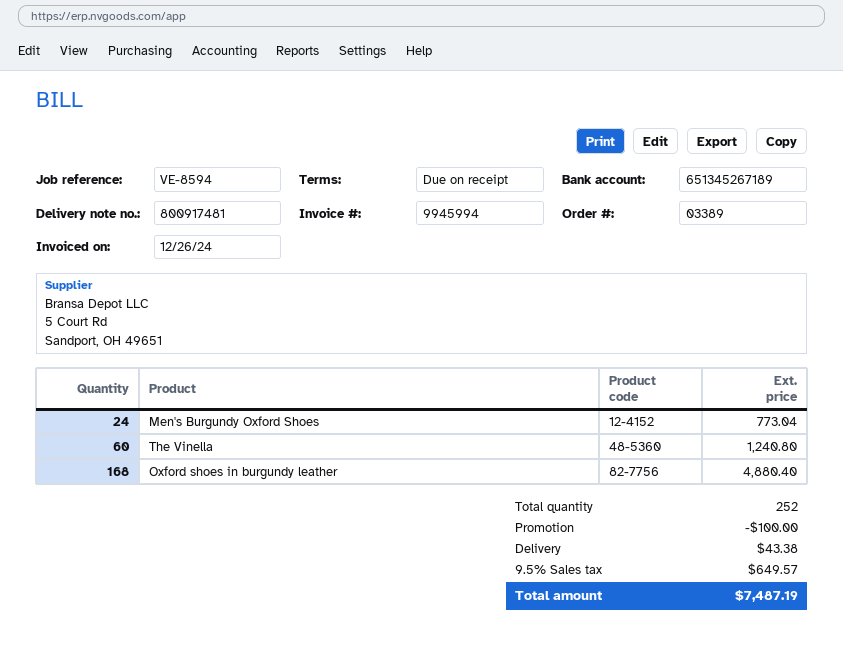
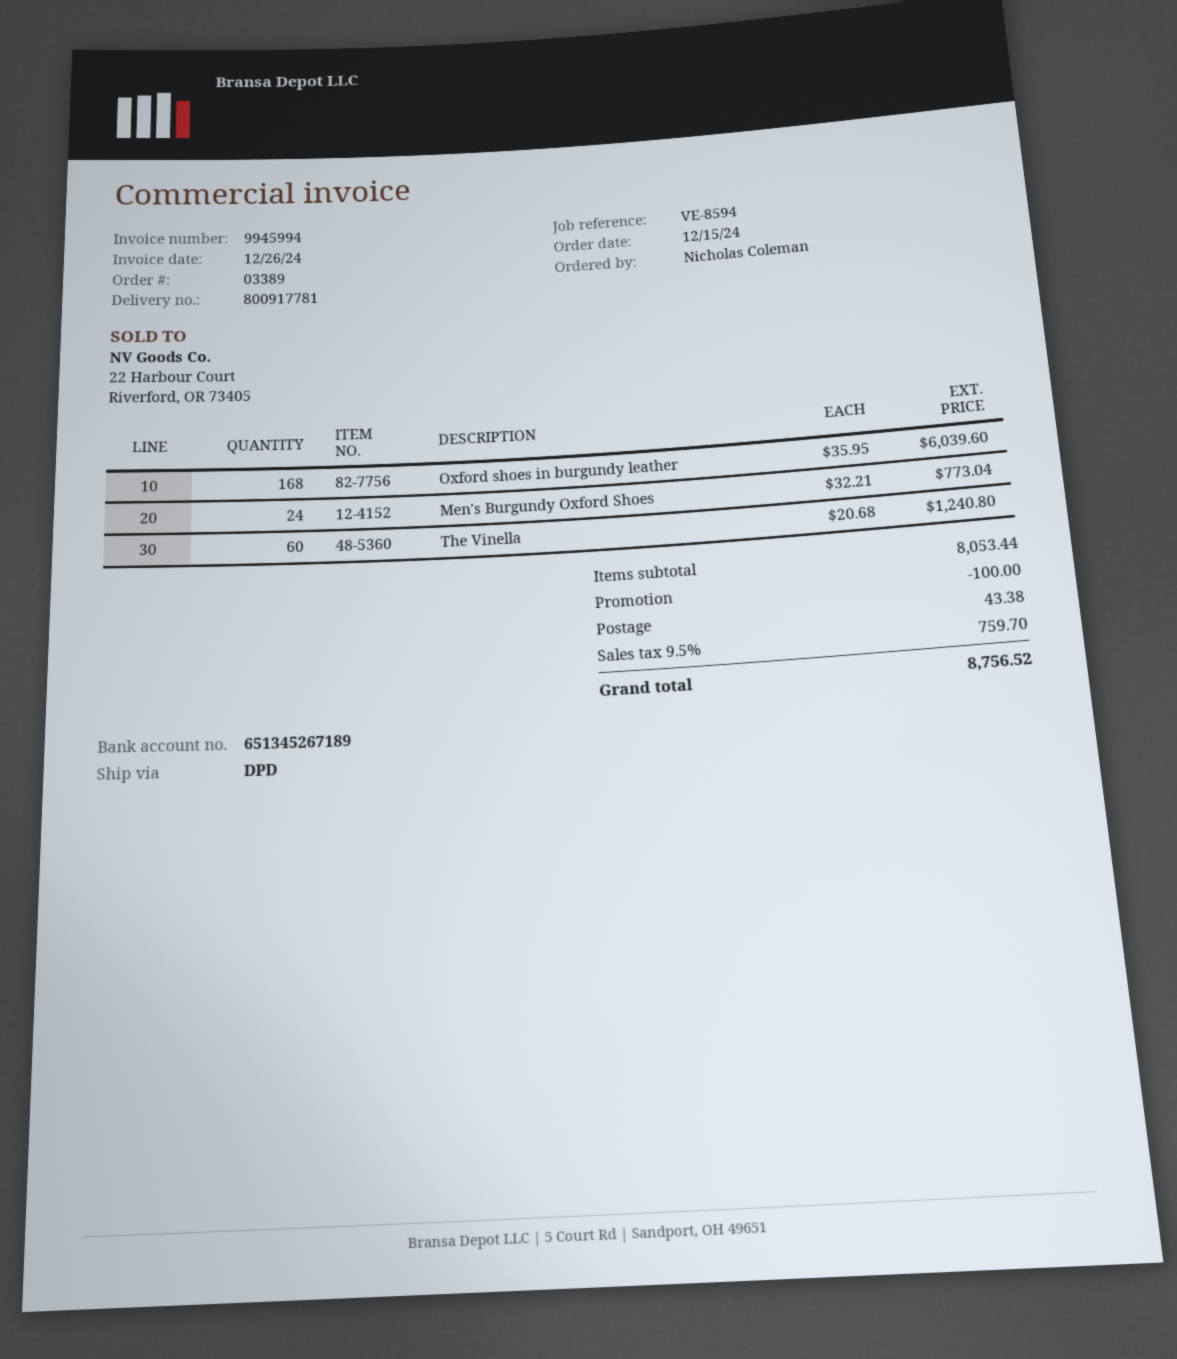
delivery note number: 800917481 -> 800917781
Oxford shoes in burgundy leather: 168 for 4880.40 -> 168 for 6039.60
tax: 9.5% = 649.57 -> 9.5% = 759.70
total: 7487.19 -> 8756.52

